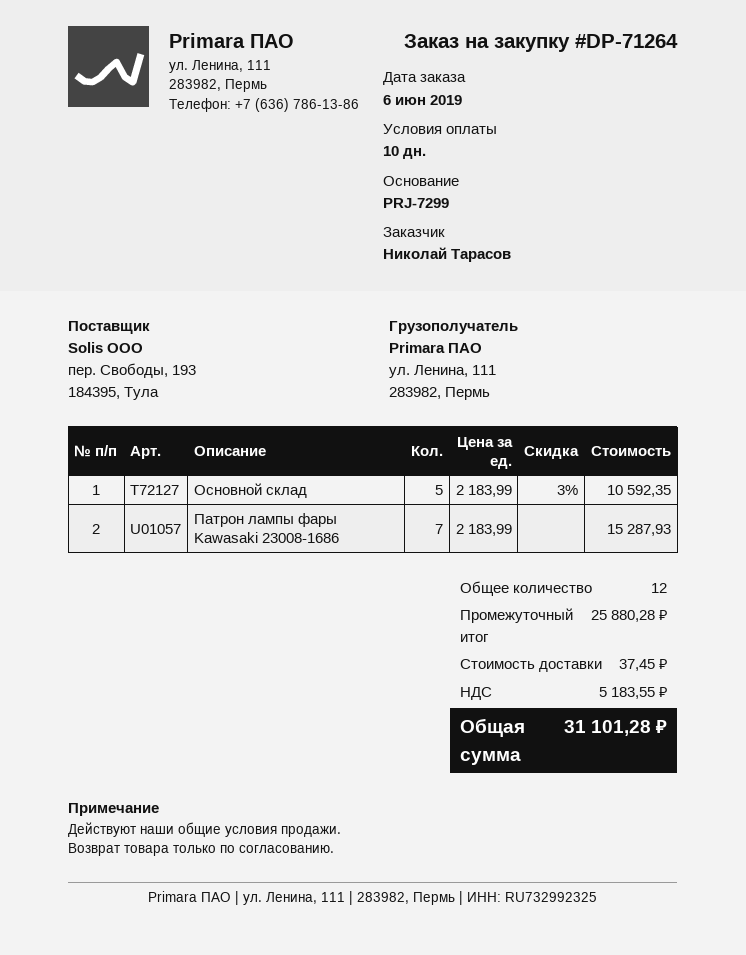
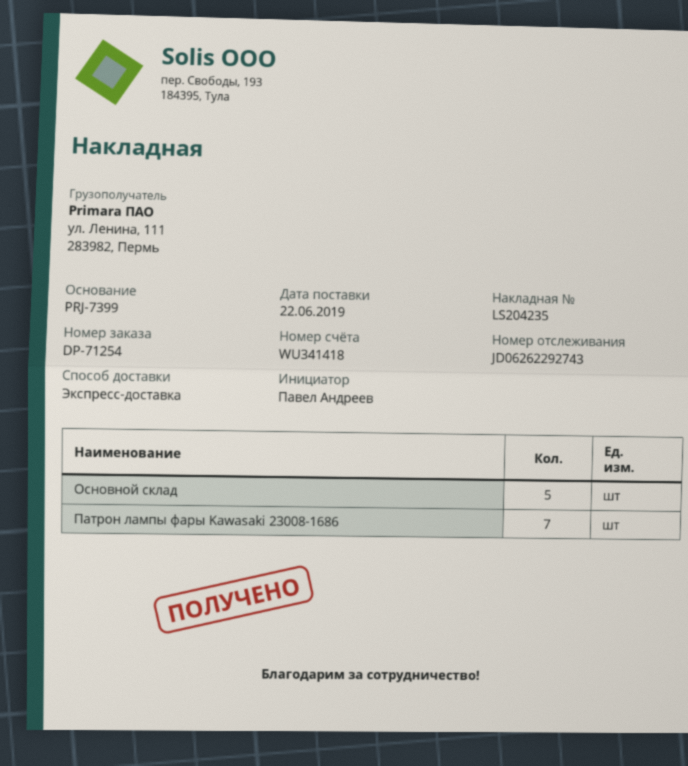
order number: DP-71264 -> DP-71254
reference: PRJ-7299 -> PRJ-7399
ordered by: Николай Тарасов -> Павел Андреев

